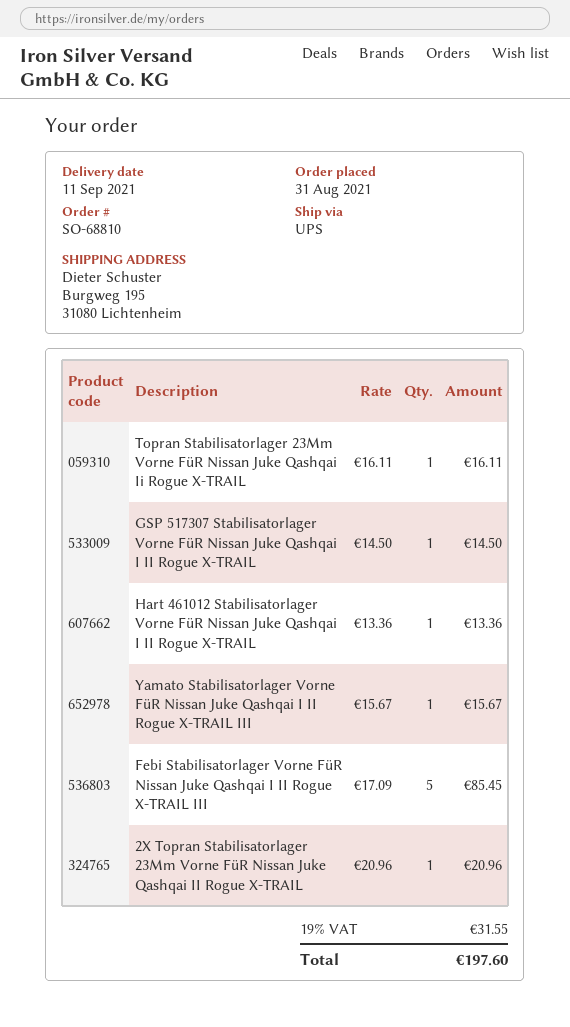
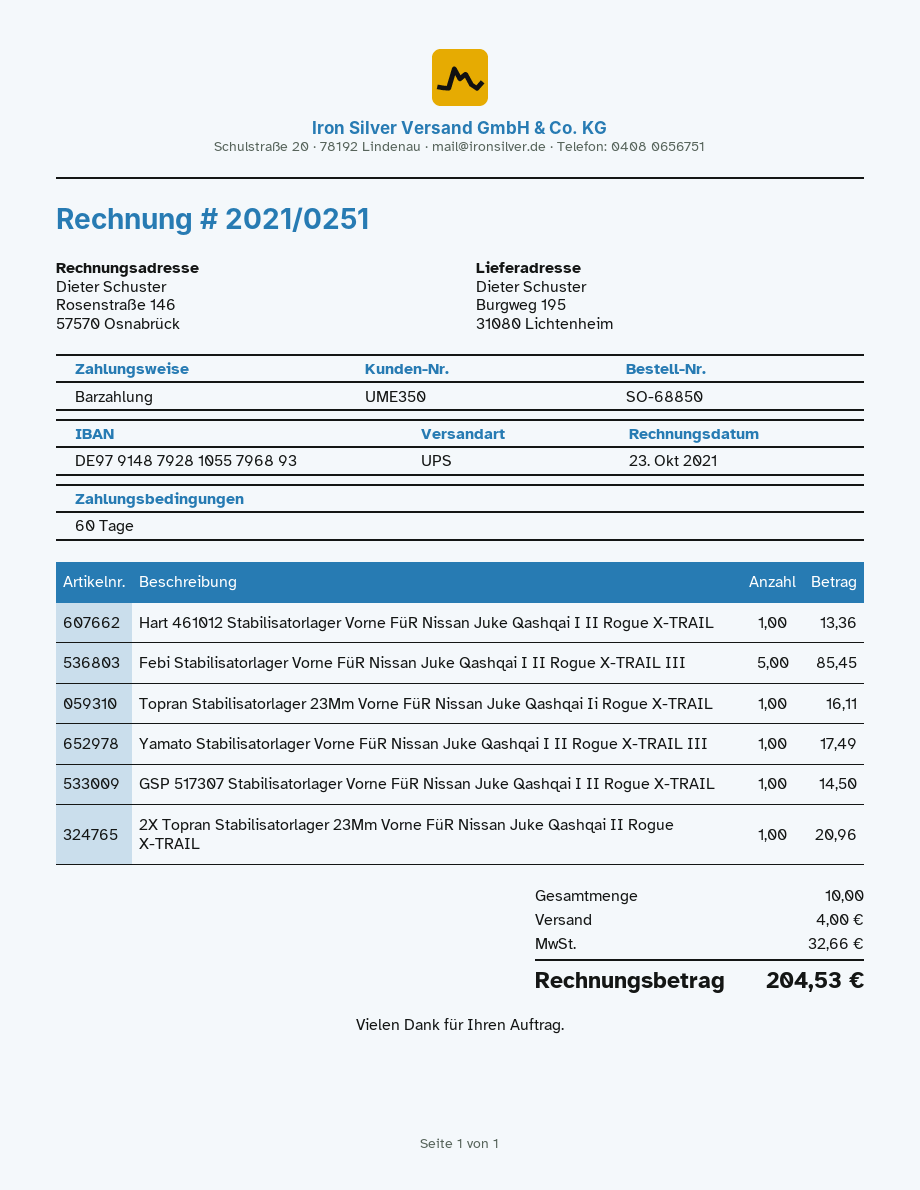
order number: SO-68810 -> SO-68850
Yamato Stabilisatorlager Vorne FüR Nissan Juke Qashqai I II Rogue X-TRAIL III: 1 for 15.67 -> 1 for 17.49
shipping: none -> 4.00
tax: 31.55 -> 32.66
total: 197.60 -> 204.53

